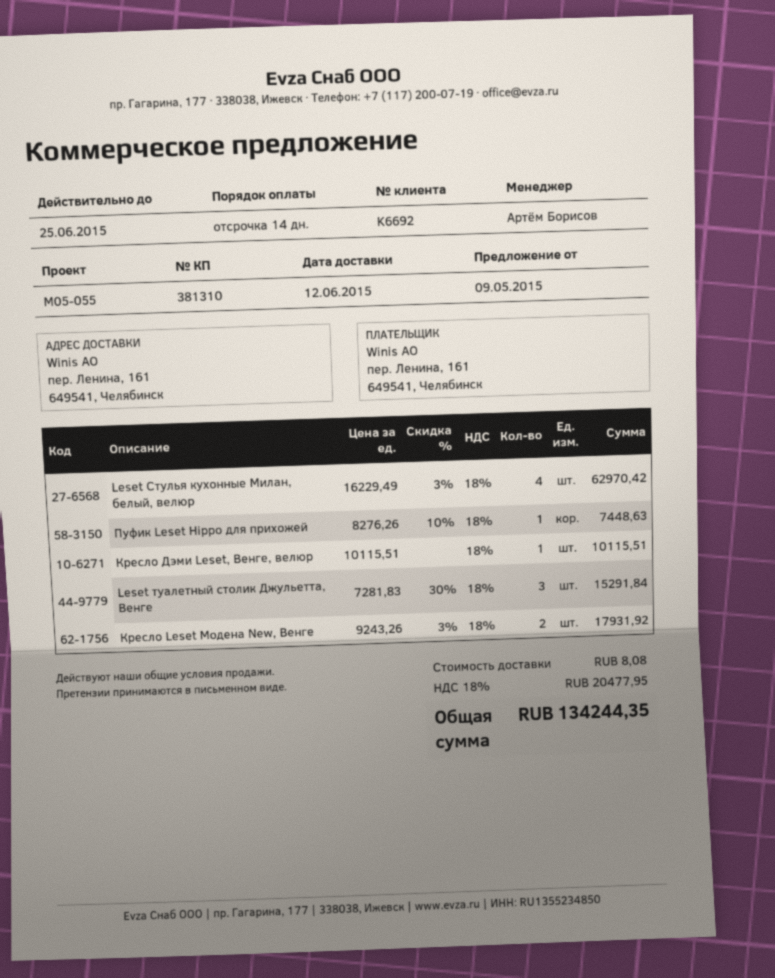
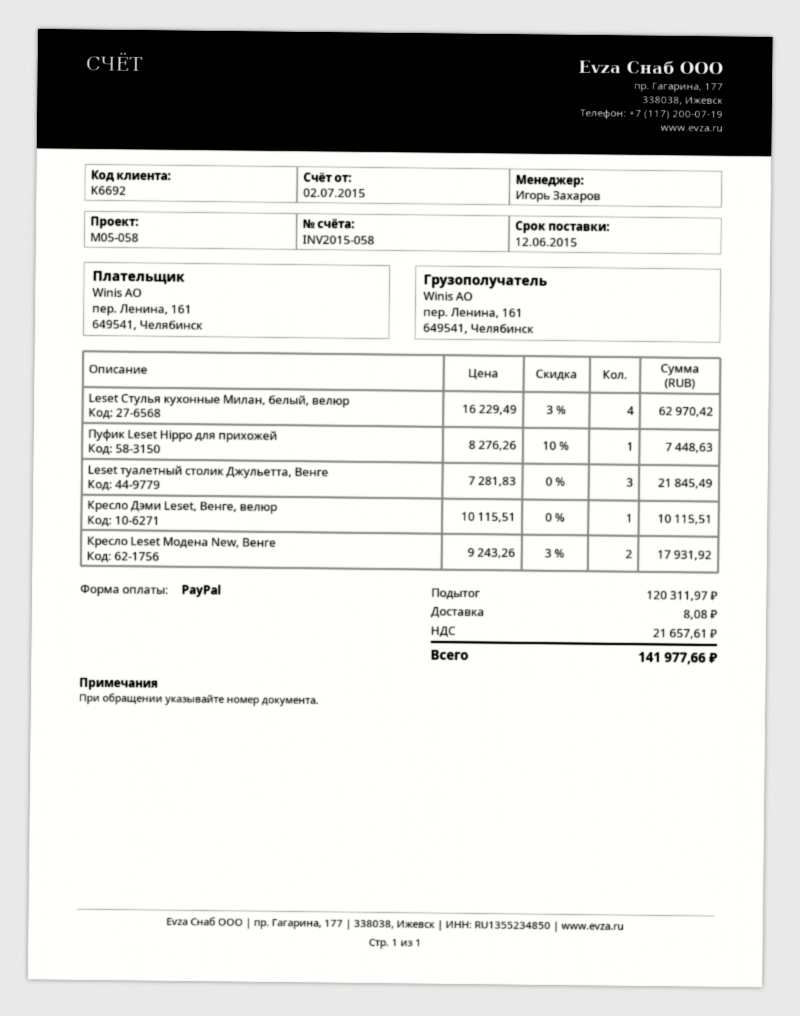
reference: M05-055 -> M05-058
sales rep: Артём Борисов -> Игорь Захаров
Leset туалетный столик Джульетта, Венге: 3 x 7281.83 - 30% = 15291.84 -> 3 x 7281.83 = 21845.49
tax: 20477.95 -> 21657.61
total: 134244.35 -> 141977.66

